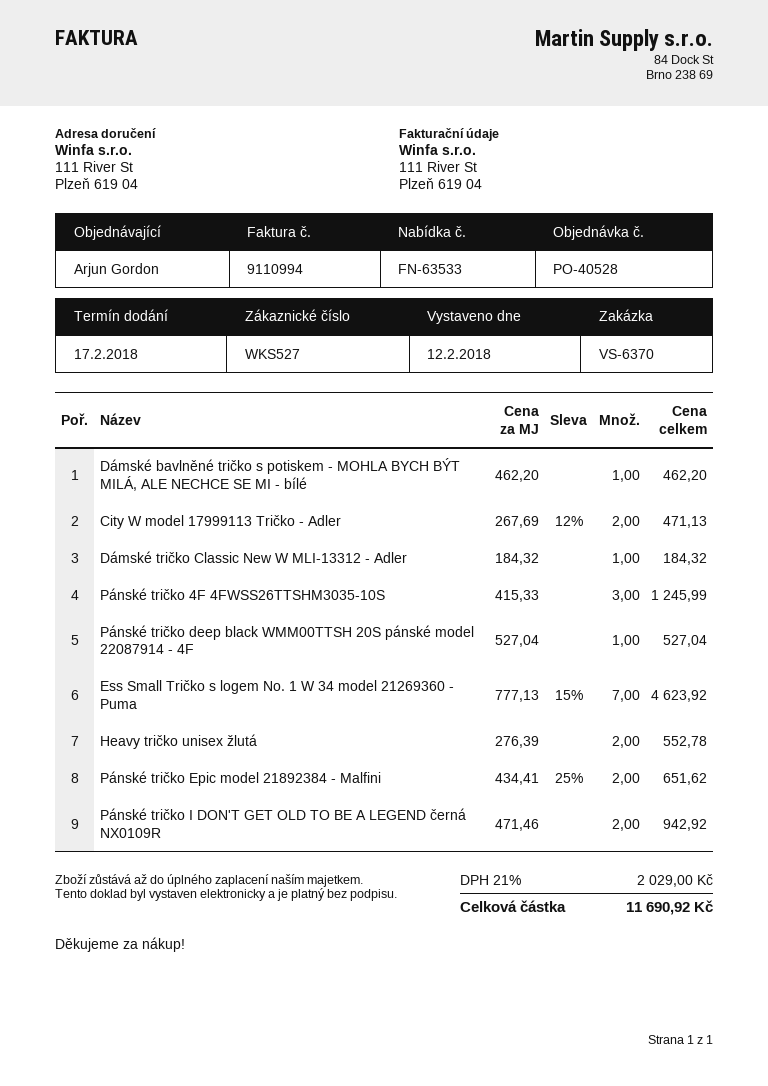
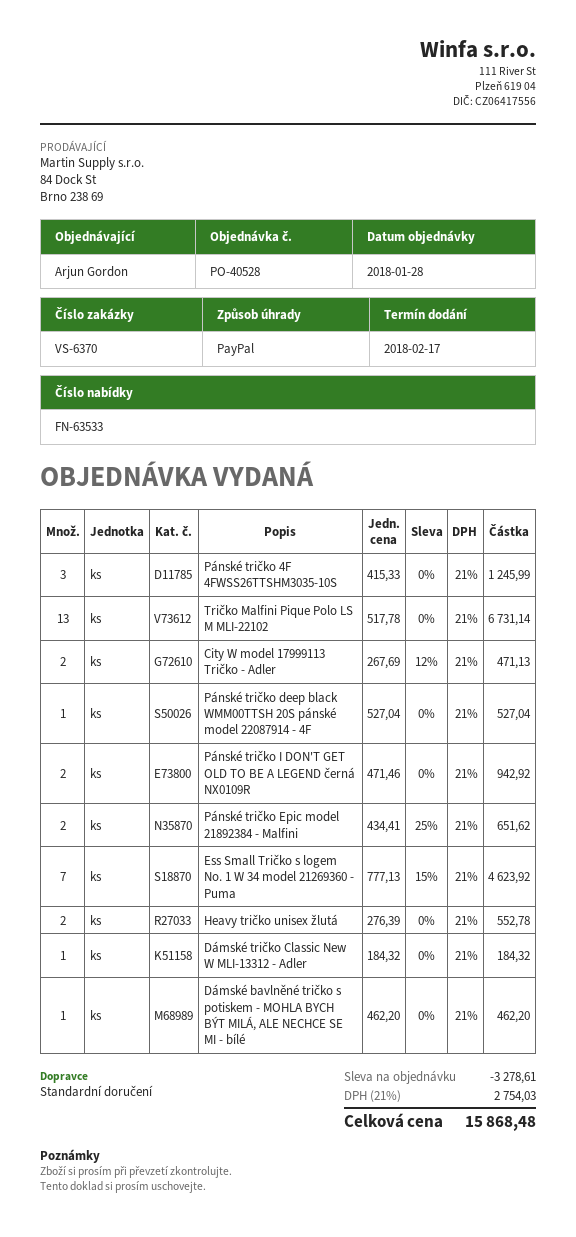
Tričko Malfini Pique Polo LS M MLI-22102: none -> 13 x 517.78 = 6731.14
discount: none -> 3278.61
tax: 21% = 2029.00 -> 21% = 2754.03
total: 11690.92 -> 15868.48

